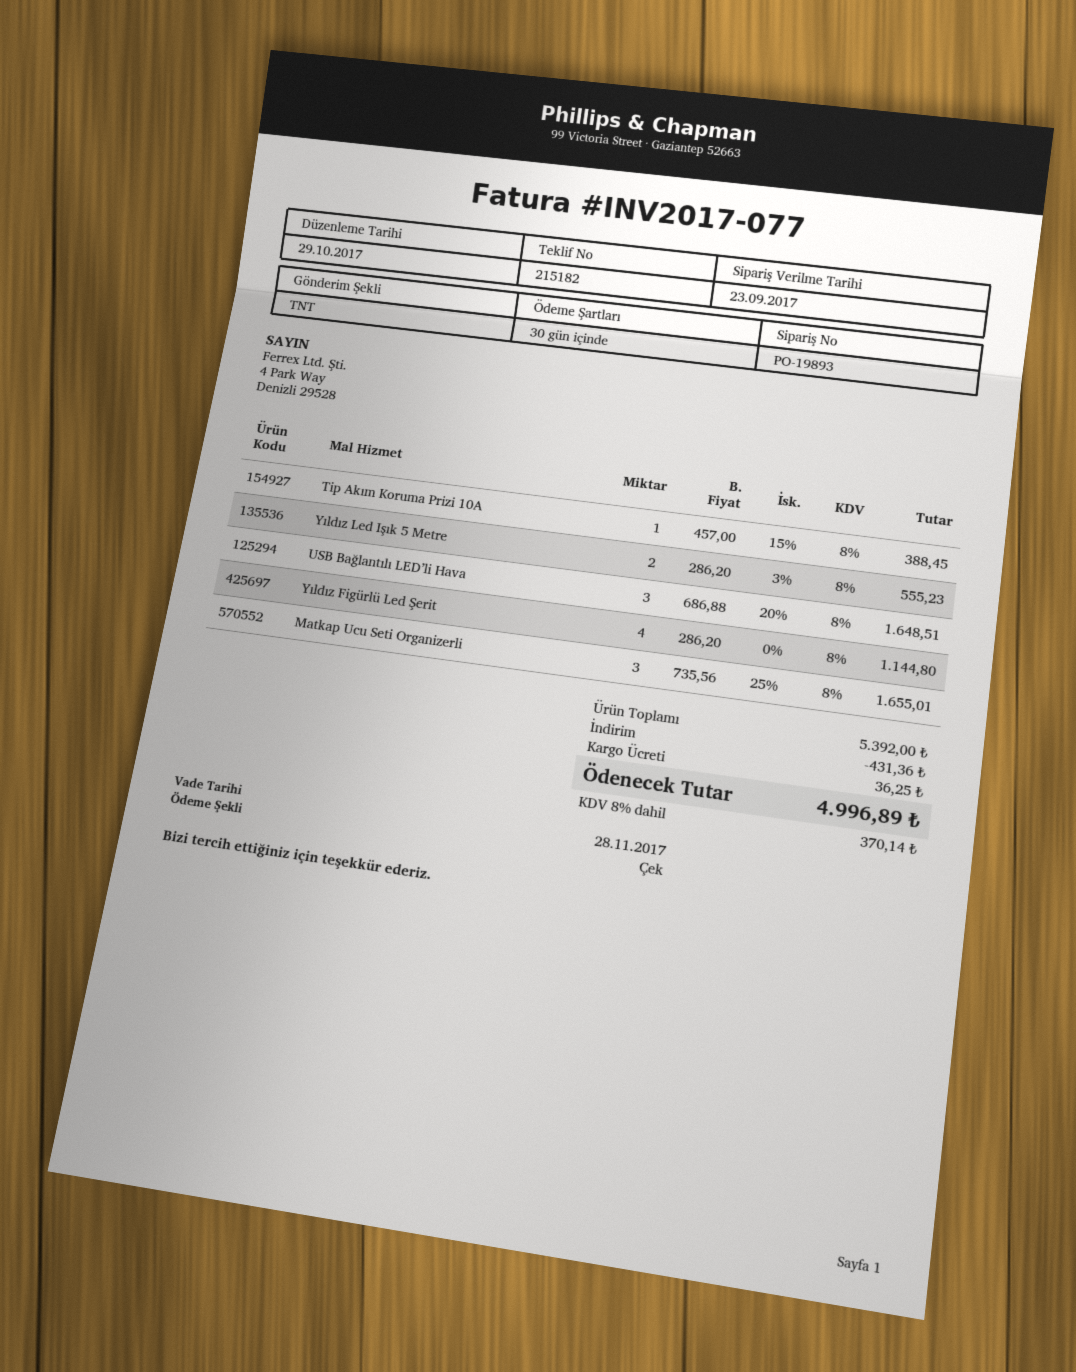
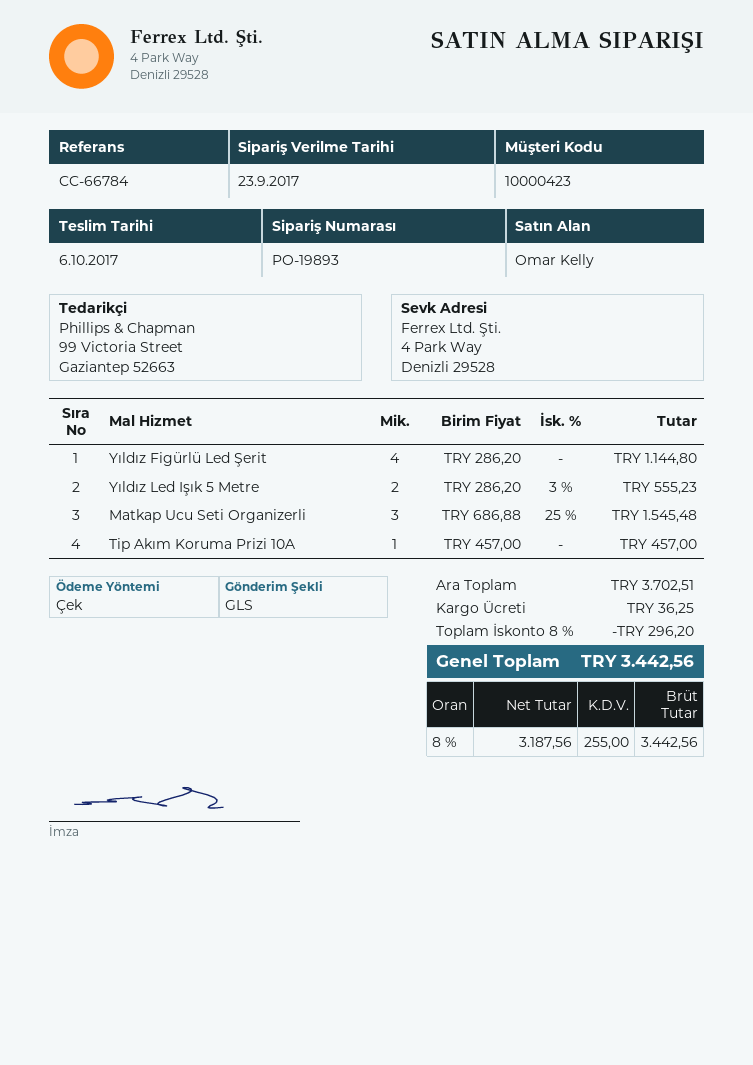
shipping method: TNT -> GLS
Tip Akım Koruma Prizi 10A: 1 x 457.00 - 15% = 388.45 -> 1 x 457.00 = 457.00
USB Bağlantılı LED’li Hava: 3 x 686.88 - 20% = 1648.51 -> none
Matkap Ucu Seti Organizerli: 3 x 735.56 - 25% = 1655.01 -> 3 x 686.88 - 25% = 1545.48
subtotal: 5392.00 -> 3702.51
discount: 431.36 -> 296.20
tax: 8% = 370.14 -> 8% = 255.00
total: 4996.89 -> 3442.56

